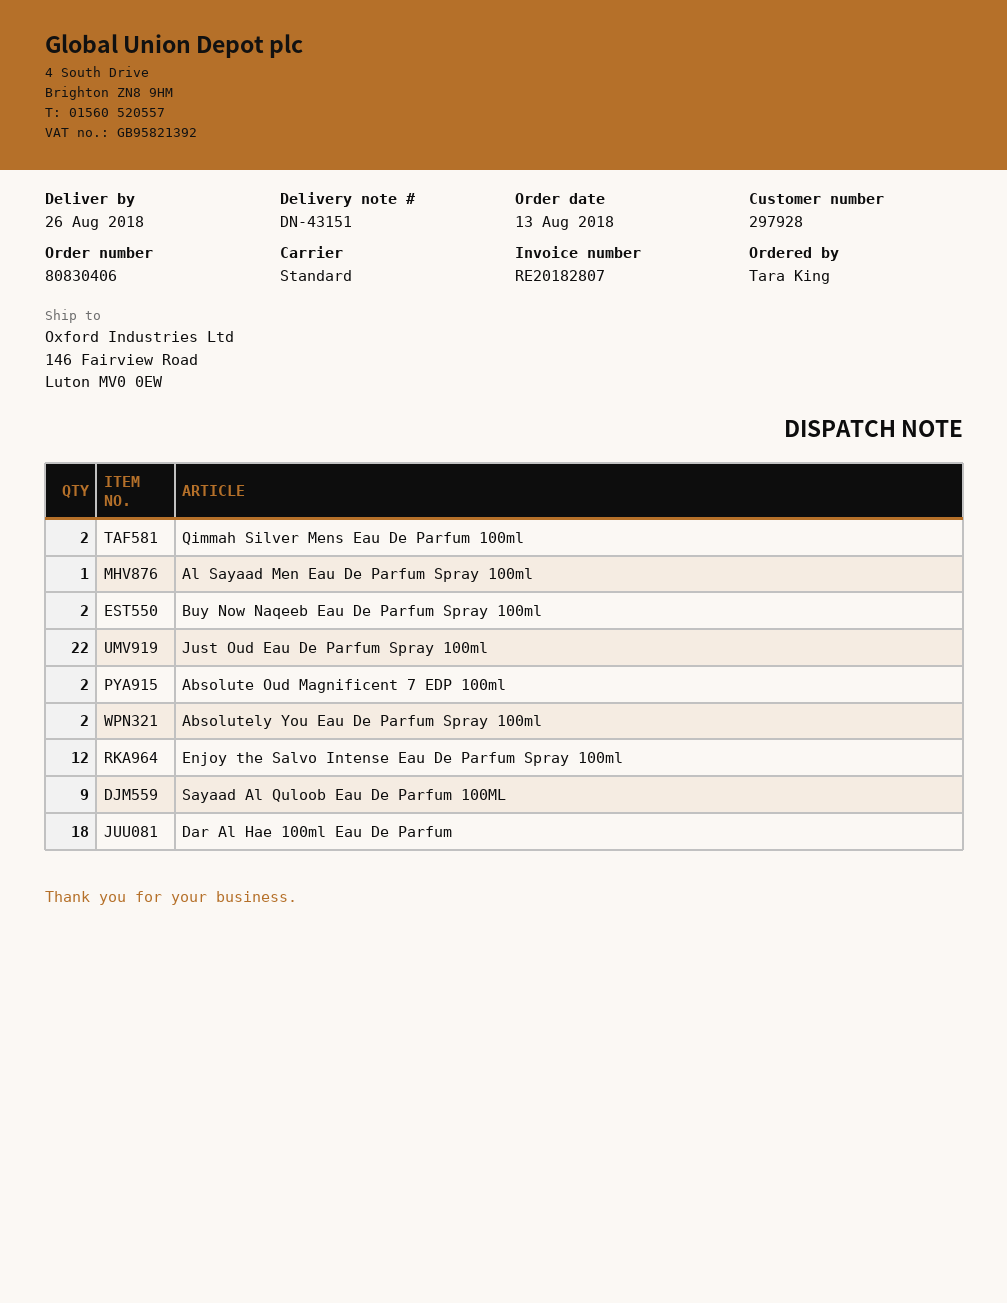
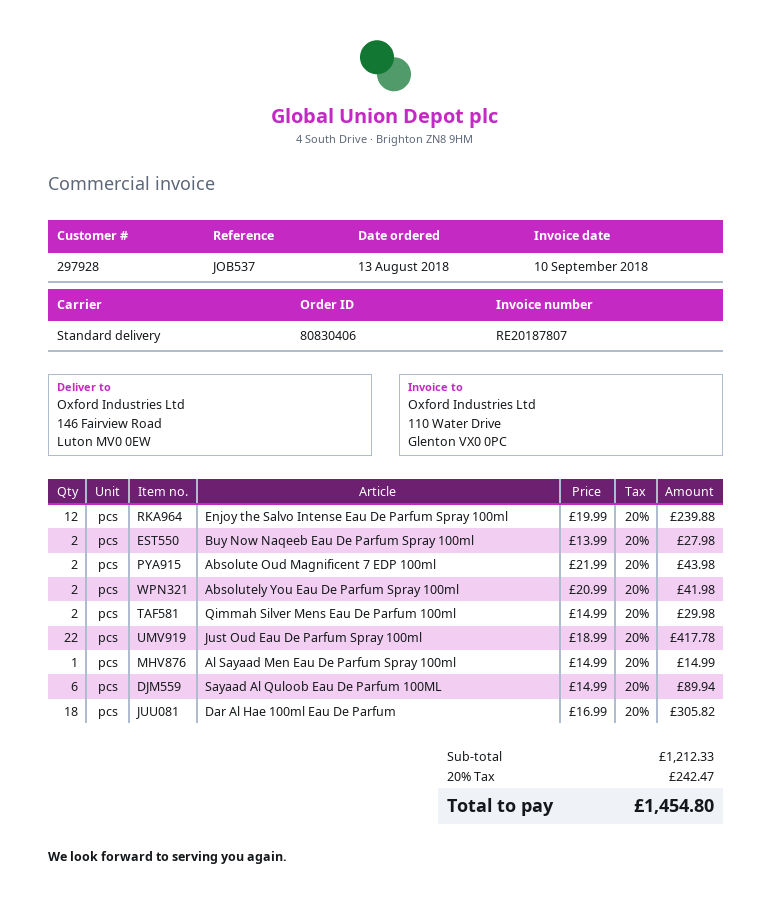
invoice number: RE20182807 -> RE20187807
Sayaad Al Quloob Eau De Parfum 100ML: 9 -> 6

